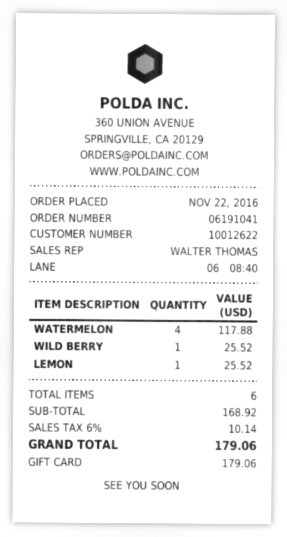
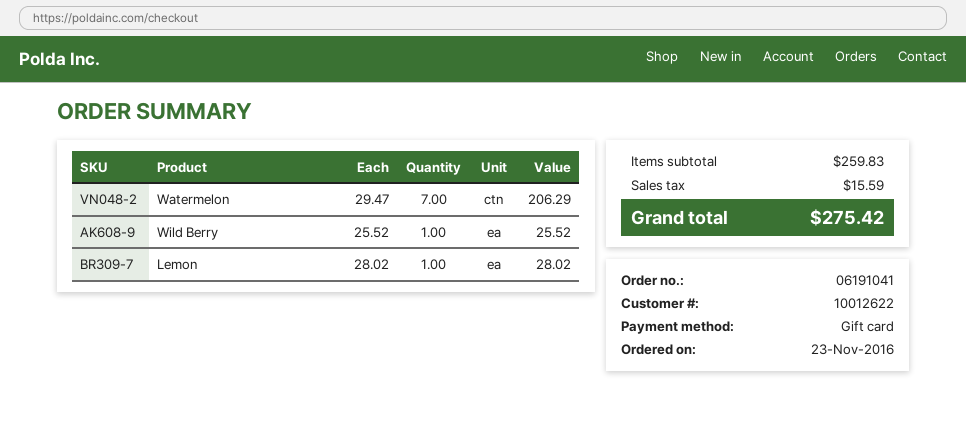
order date: 2016-11-22 -> 2016-11-23
WATERMELON: 4 for 117.88 -> 7 for 206.29
LEMON: 1 for 25.52 -> 1 for 28.02
subtotal: 168.92 -> 259.83
tax: 10.14 -> 15.59
total: 179.06 -> 275.42

